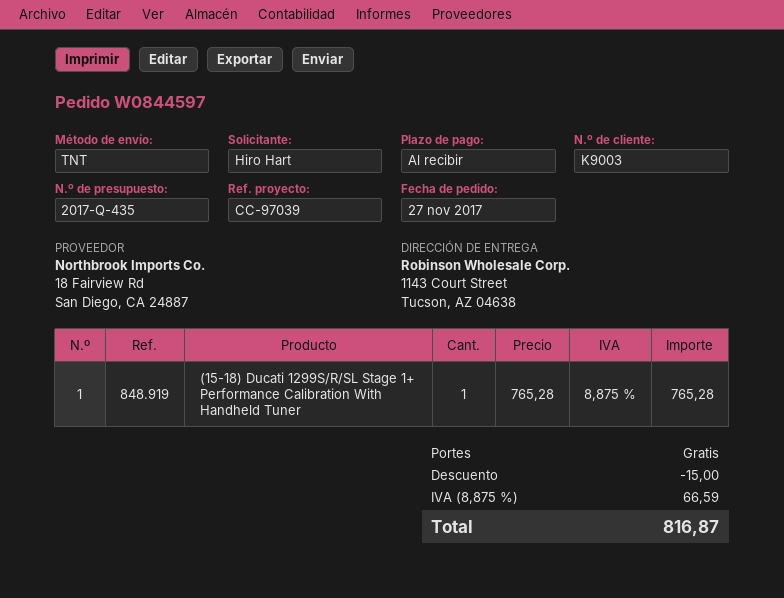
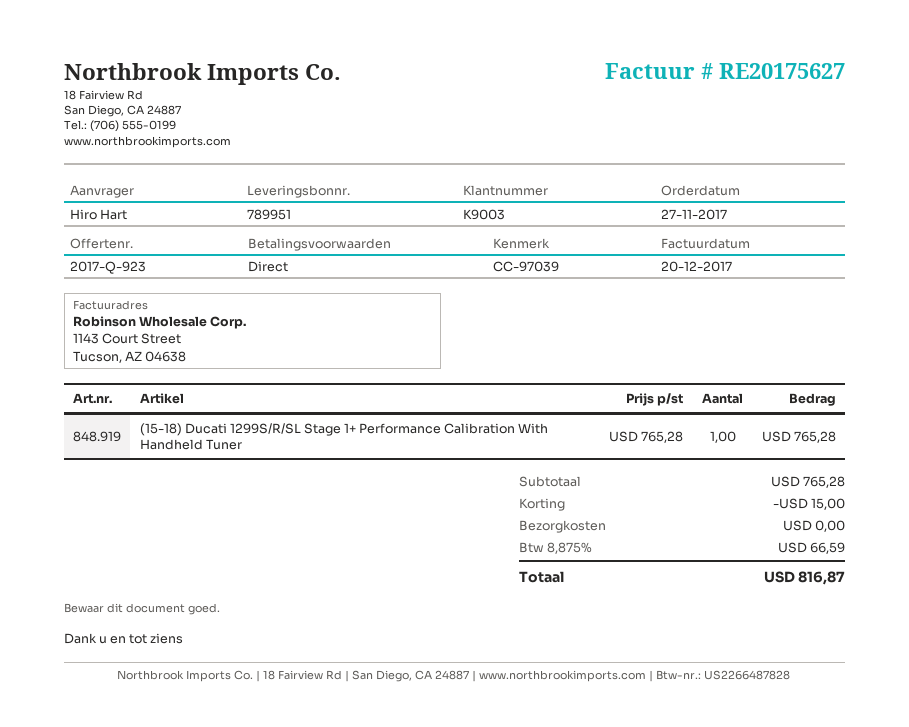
quote number: 2017-Q-435 -> 2017-Q-923

